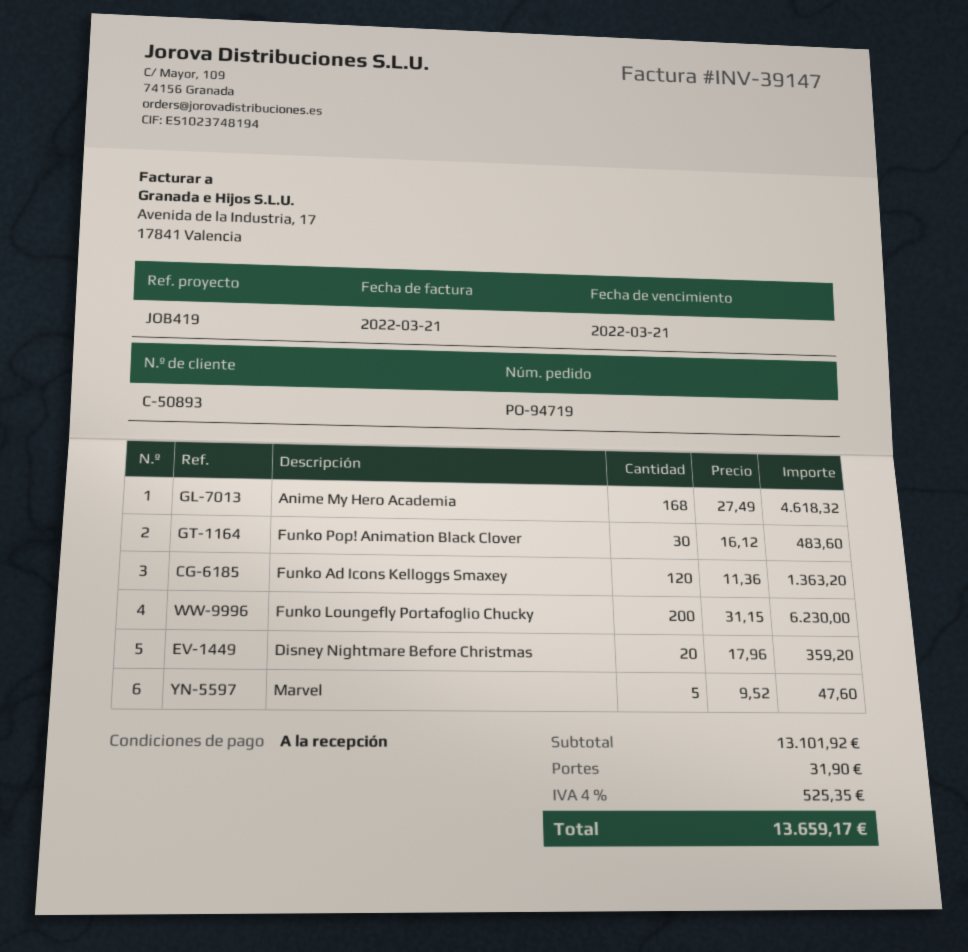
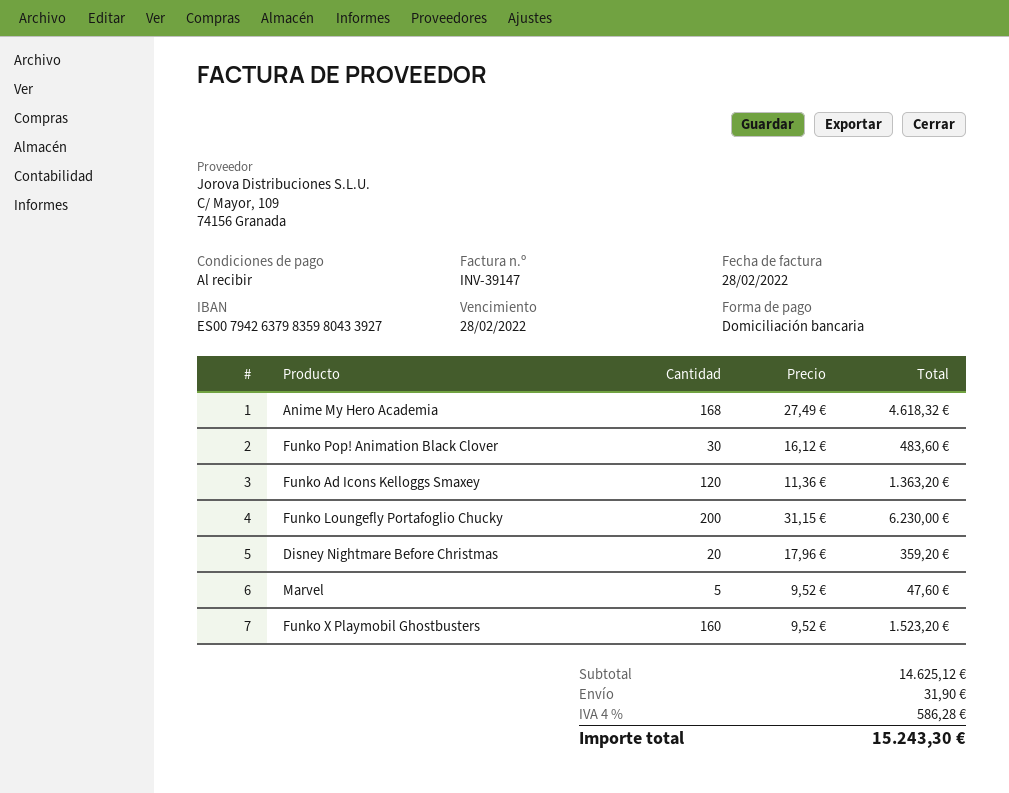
invoice date: 2022-03-21 -> 2022-02-28
due date: 2022-03-21 -> 2022-02-28
Funko X Playmobil Ghostbusters: none -> 160 x 9.52 = 1523.20
subtotal: 13101.92 -> 14625.12
tax: 4% = 525.35 -> 4% = 586.28
total: 13659.17 -> 15243.30

